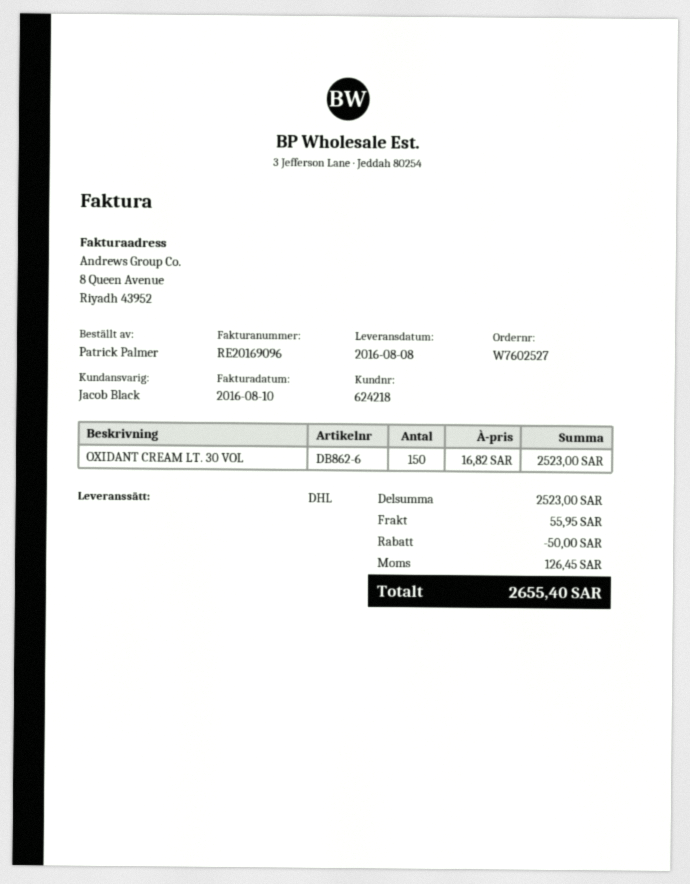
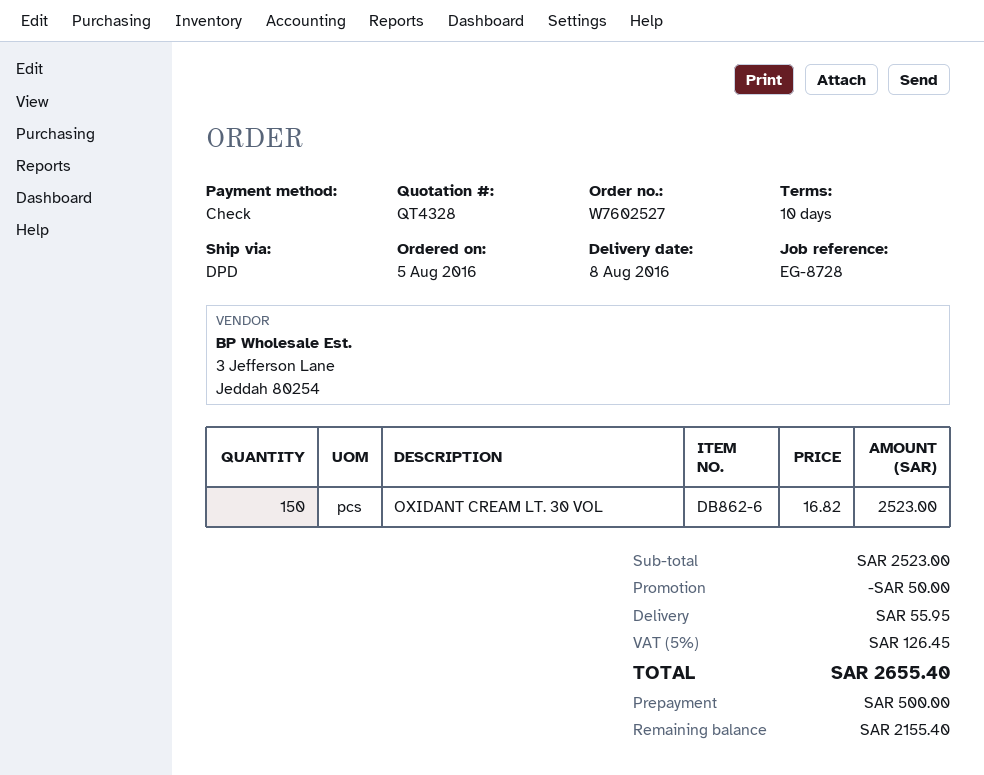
shipping method: DHL -> DPD

